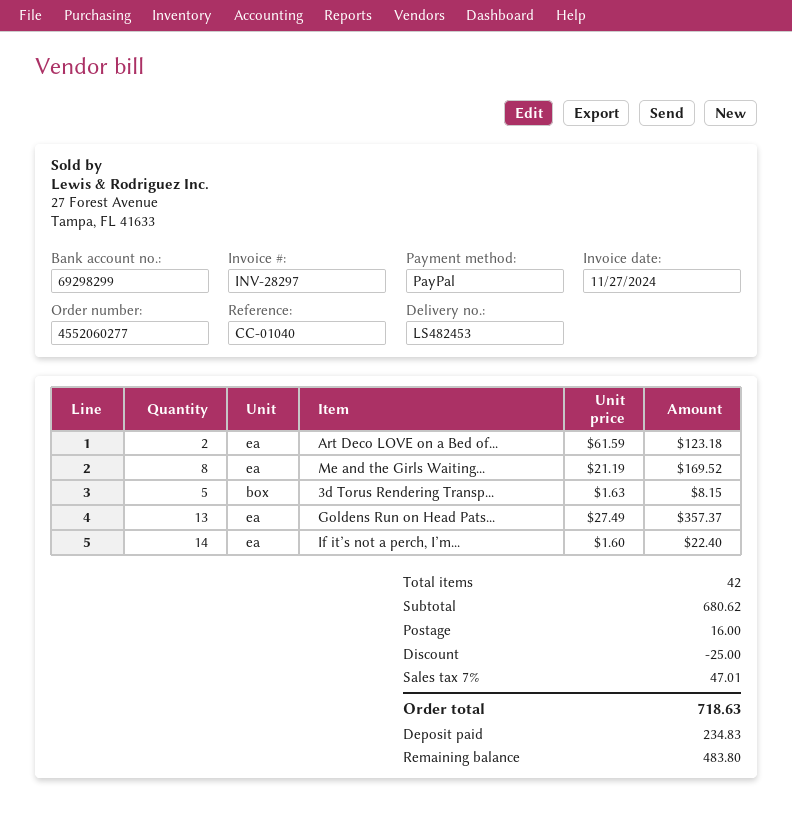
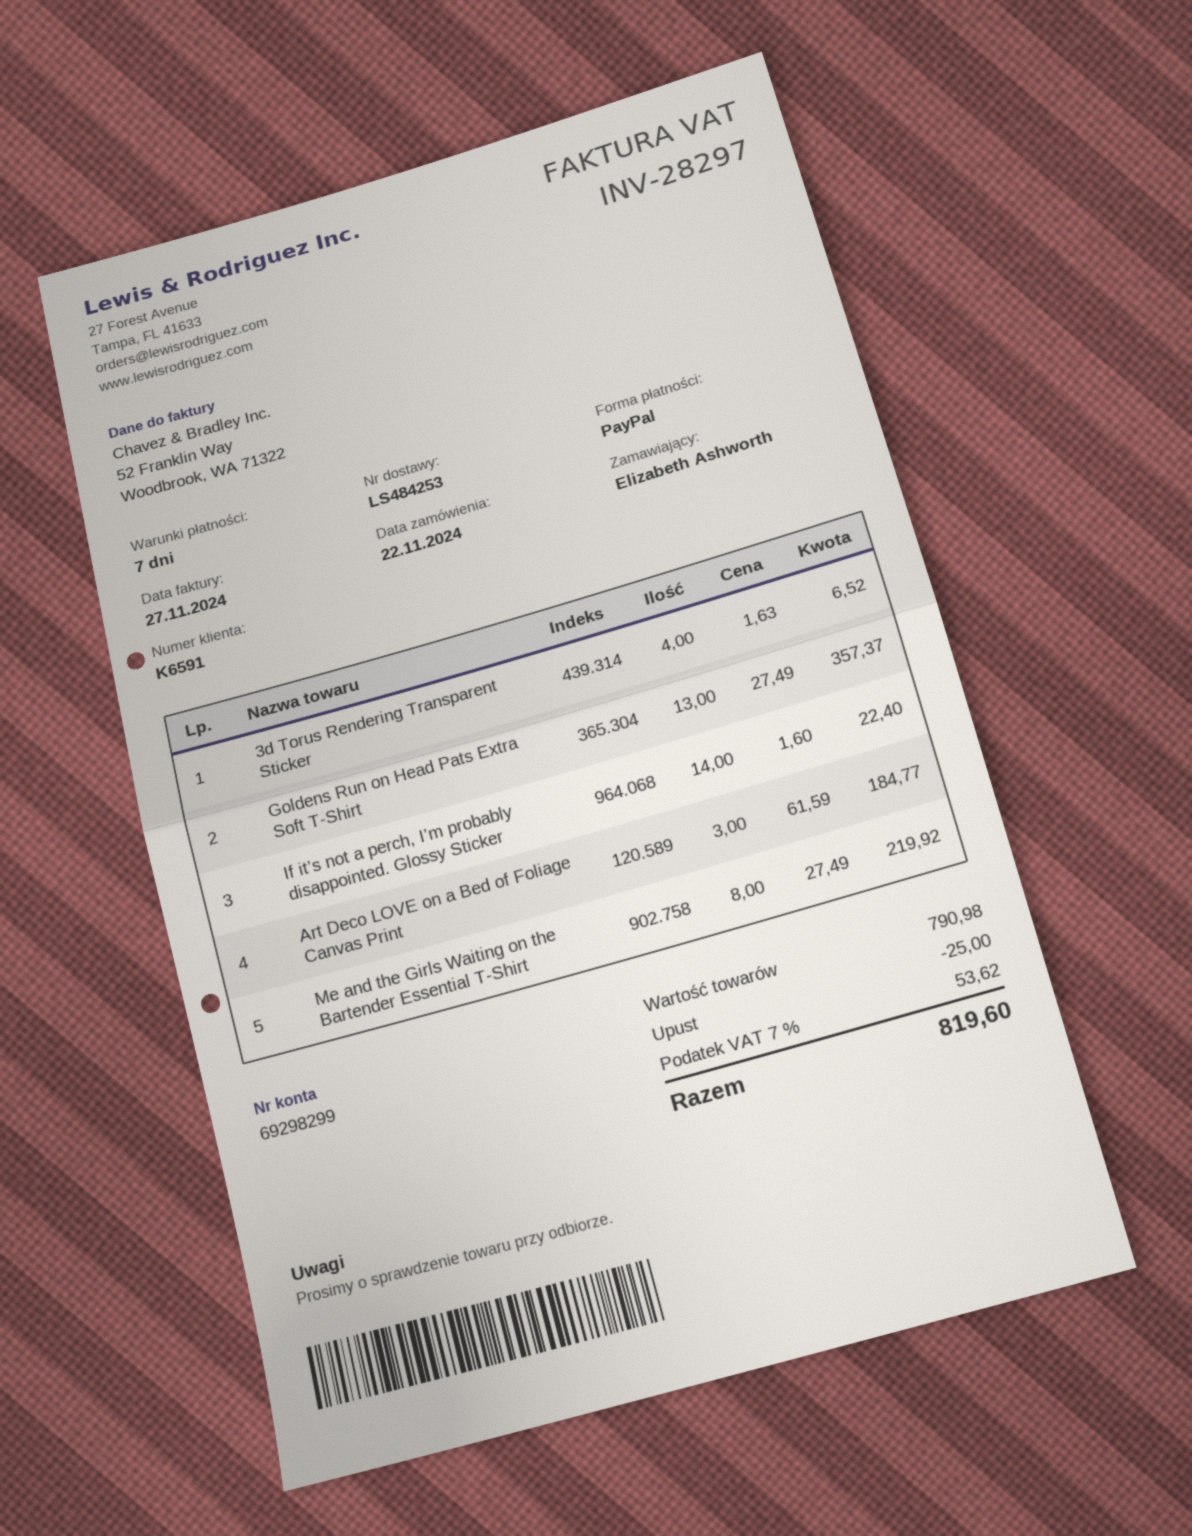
delivery note number: LS482453 -> LS484253
Art Deco LOVE on a Bed of...: 2 x 61.59 = 123.18 -> 3 x 61.59 = 184.77
Me and the Girls Waiting...: 8 x 21.19 = 169.52 -> 8 x 27.49 = 219.92
3d Torus Rendering Transp...: 5 x 1.63 = 8.15 -> 4 x 1.63 = 6.52
subtotal: 680.62 -> 790.98
shipping: 16.00 -> none
tax: 7% = 47.01 -> 7% = 53.62
total: 718.63 -> 819.60

